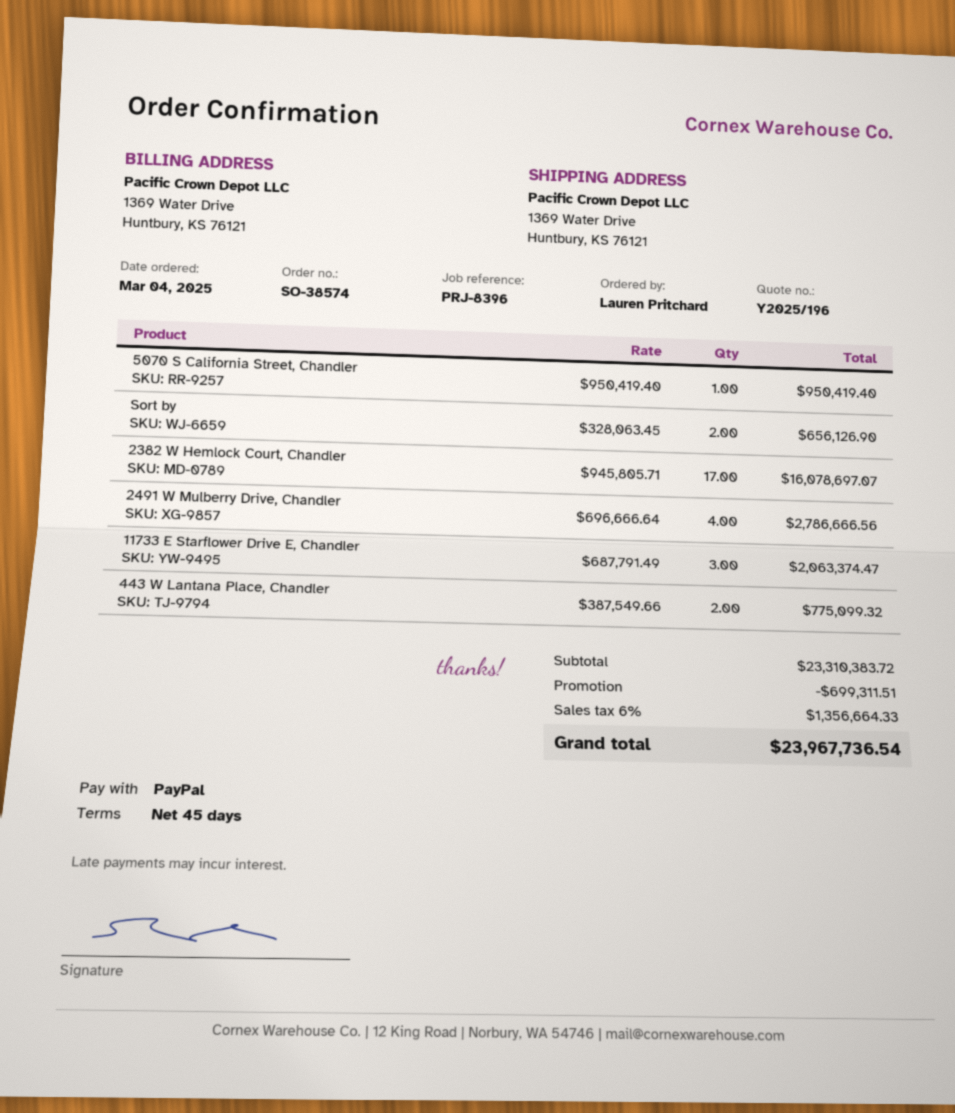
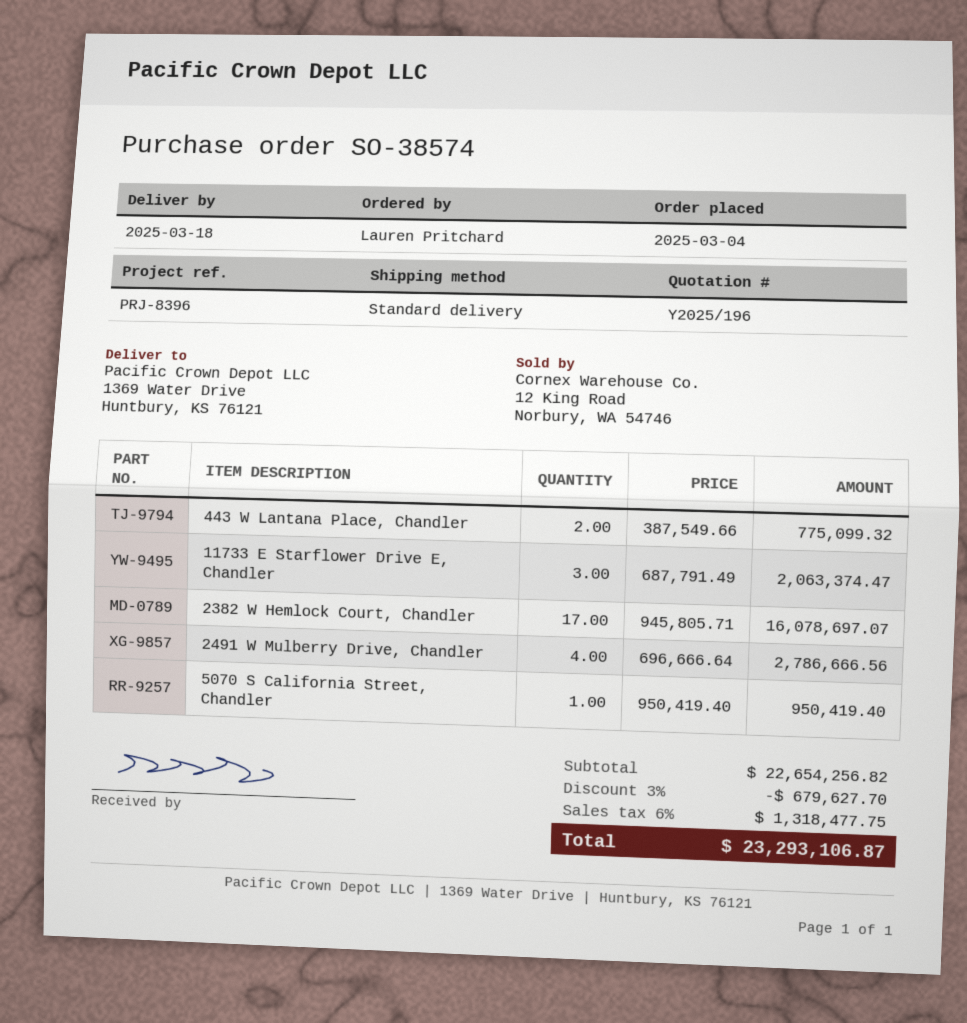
Sort by: 2 x 328063.45 = 656126.90 -> none
subtotal: 23310383.72 -> 22654256.82
discount: 699311.51 -> 679627.70
tax: 6% = 1356664.33 -> 6% = 1318477.75
total: 23967736.54 -> 23293106.87

